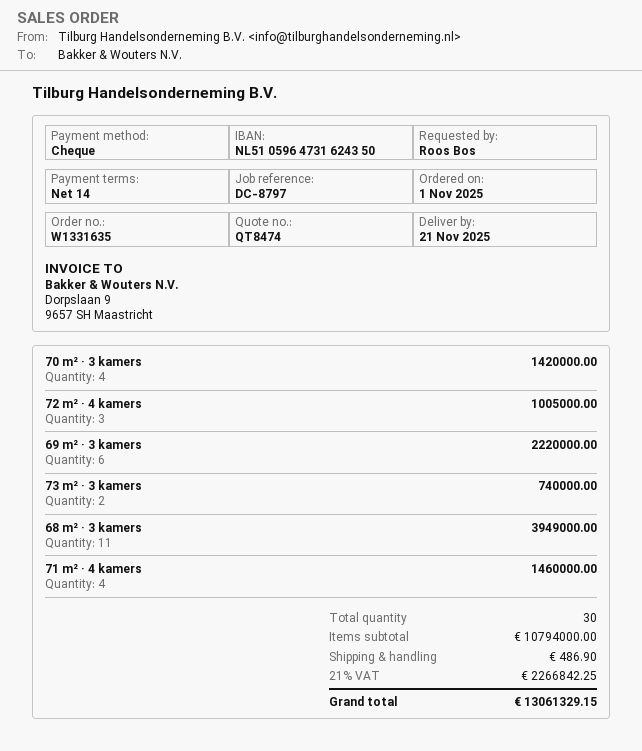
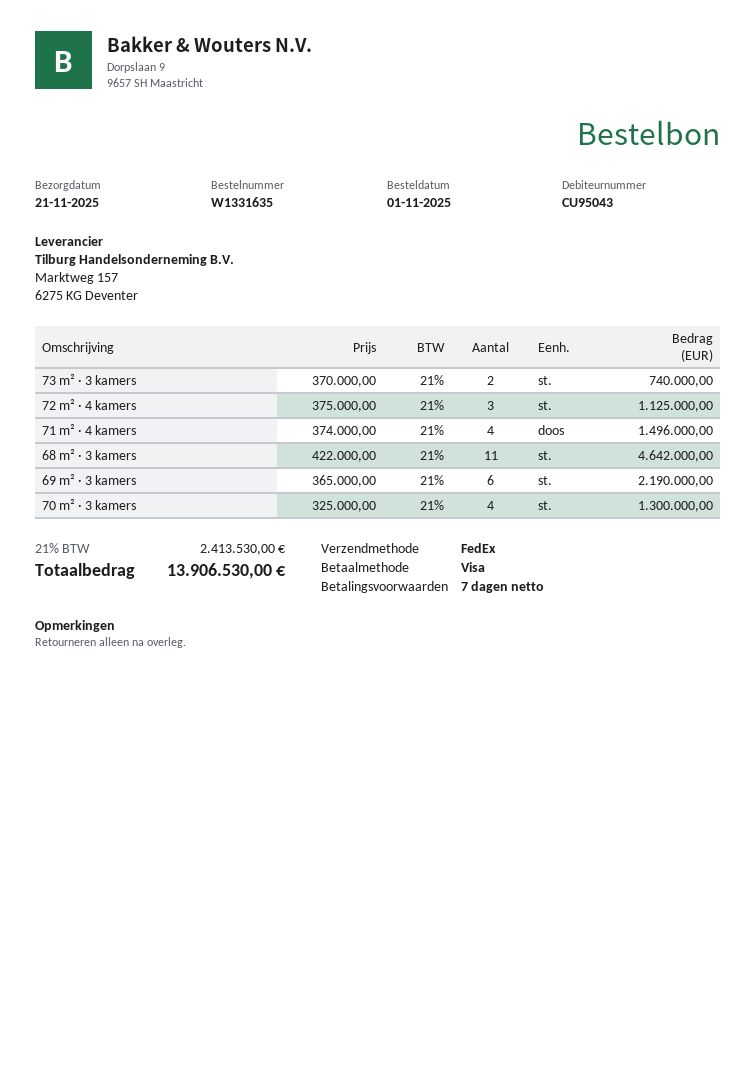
payment terms: 14 days -> 7 days
payment method: cheque -> Visa
70 m² · 3 kamers: 4 for 1420000.00 -> 4 for 1300000.00
72 m² · 4 kamers: 3 for 1005000.00 -> 3 for 1125000.00
69 m² · 3 kamers: 6 for 2220000.00 -> 6 for 2190000.00
68 m² · 3 kamers: 11 for 3949000.00 -> 11 for 4642000.00
71 m² · 4 kamers: 4 for 1460000.00 -> 4 for 1496000.00
shipping: 486.90 -> none
tax: 21% = 2266842.25 -> 21% = 2413530.00
total: 13061329.15 -> 13906530.00

